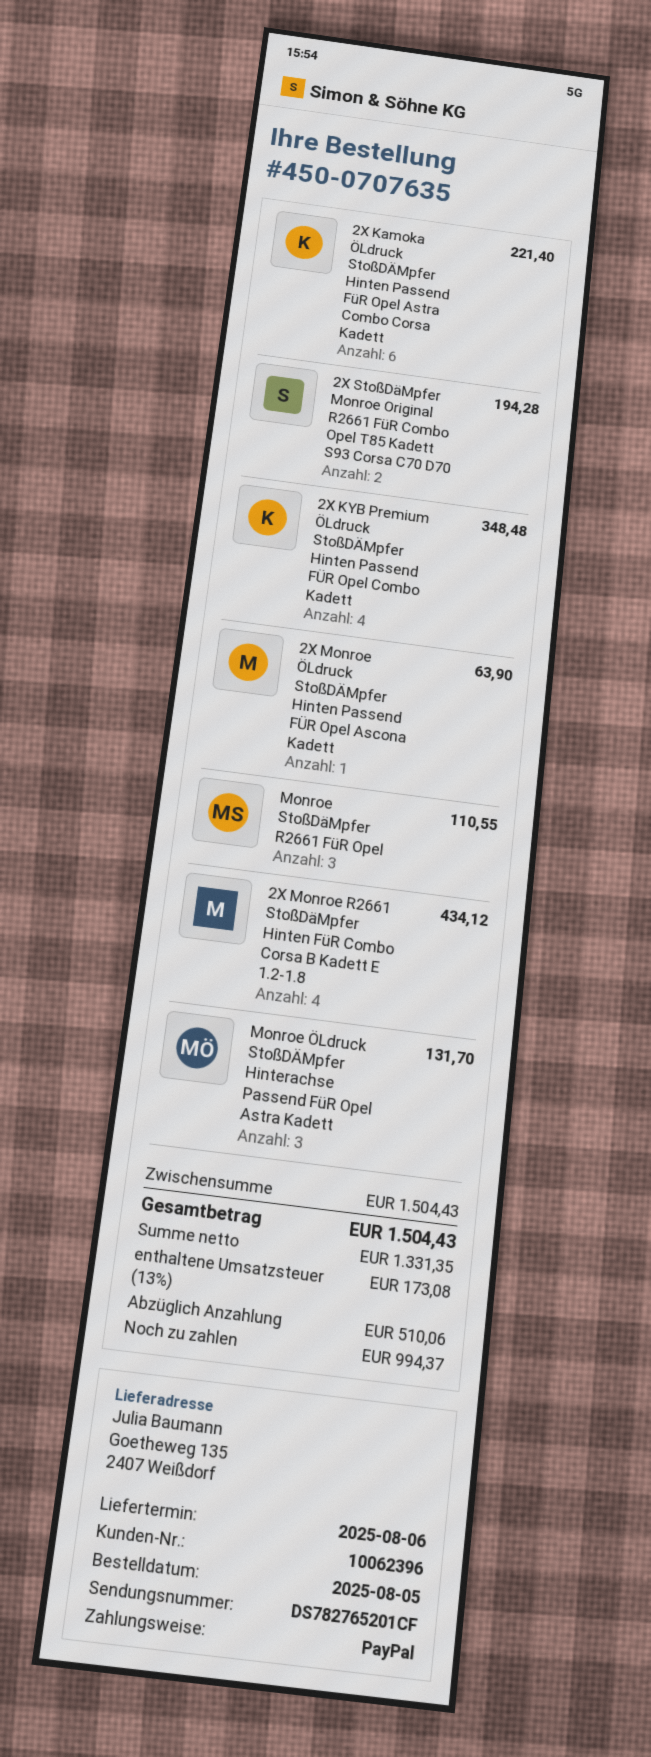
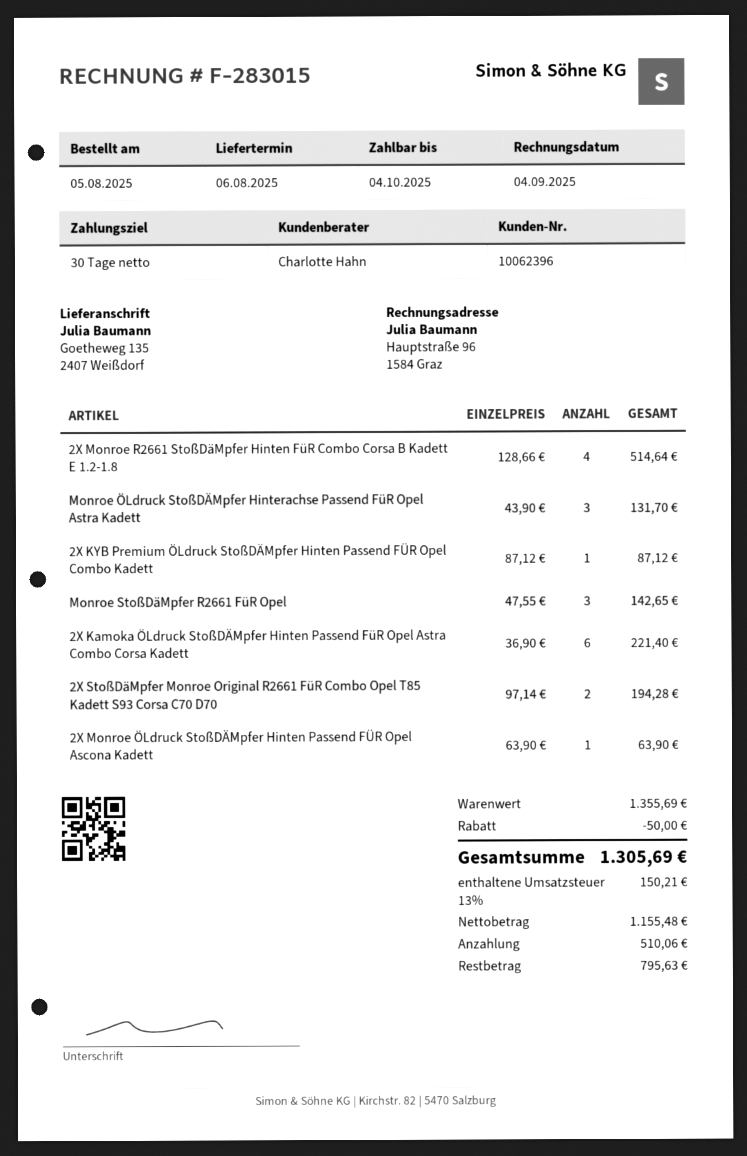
2X KYB Premium ÖLdruck StoßDÄMpfer Hinten Passend FÜR Opel Combo Kadett: 4 for 348.48 -> 1 for 87.12
Monroe StoßDäMpfer R2661 FüR Opel: 3 for 110.55 -> 3 for 142.65
2X Monroe R2661 StoßDäMpfer Hinten FüR Combo Corsa B Kadett E 1.2-1.8: 4 for 434.12 -> 4 for 514.64
subtotal: 1504.43 -> 1355.69
discount: none -> 50.00
net: 1331.35 -> 1155.48
tax: 13% = 173.08 -> 13% = 150.21
total: 1504.43 -> 1305.69
balance: 994.37 -> 795.63

